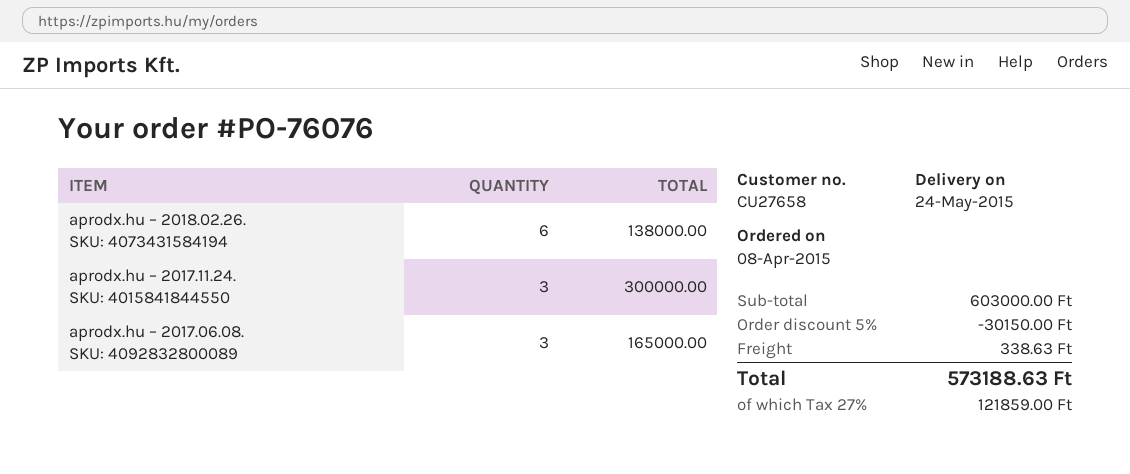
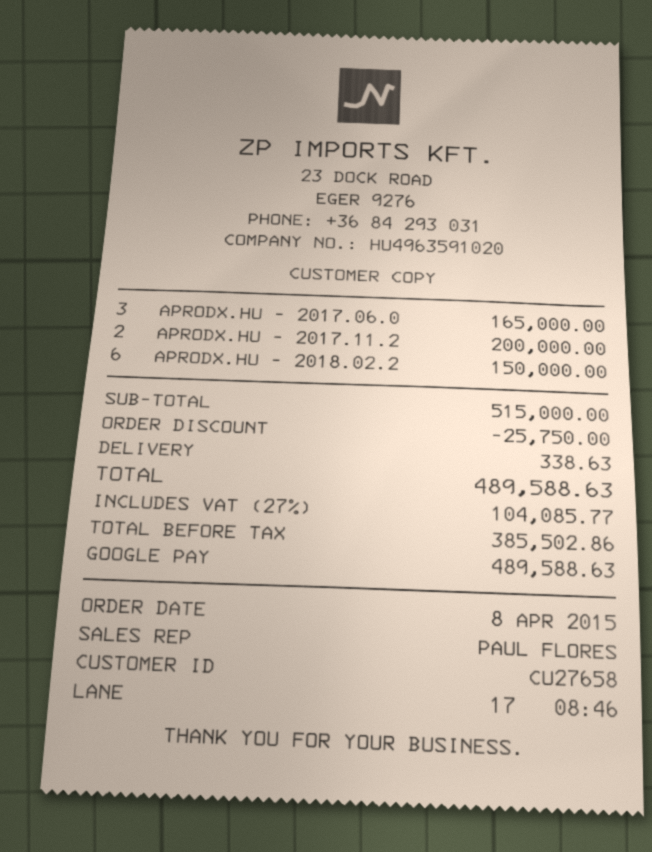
aprodx.hu – 2018.02.26.: 6 for 138000.00 -> 6 for 150000.00
aprodx.hu – 2017.11.24.: 3 for 300000.00 -> 2 for 200000.00
subtotal: 603000.00 -> 515000.00
discount: 30150.00 -> 25750.00
tax: 27% = 121859.00 -> 27% = 104085.77
total: 573188.63 -> 489588.63

